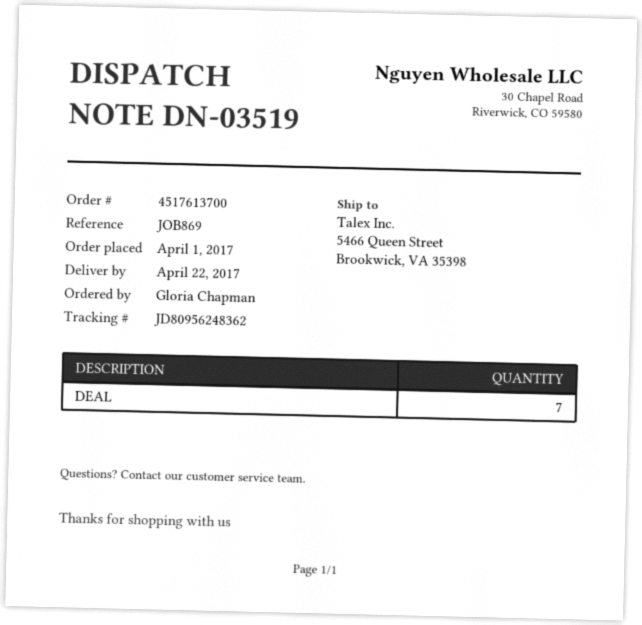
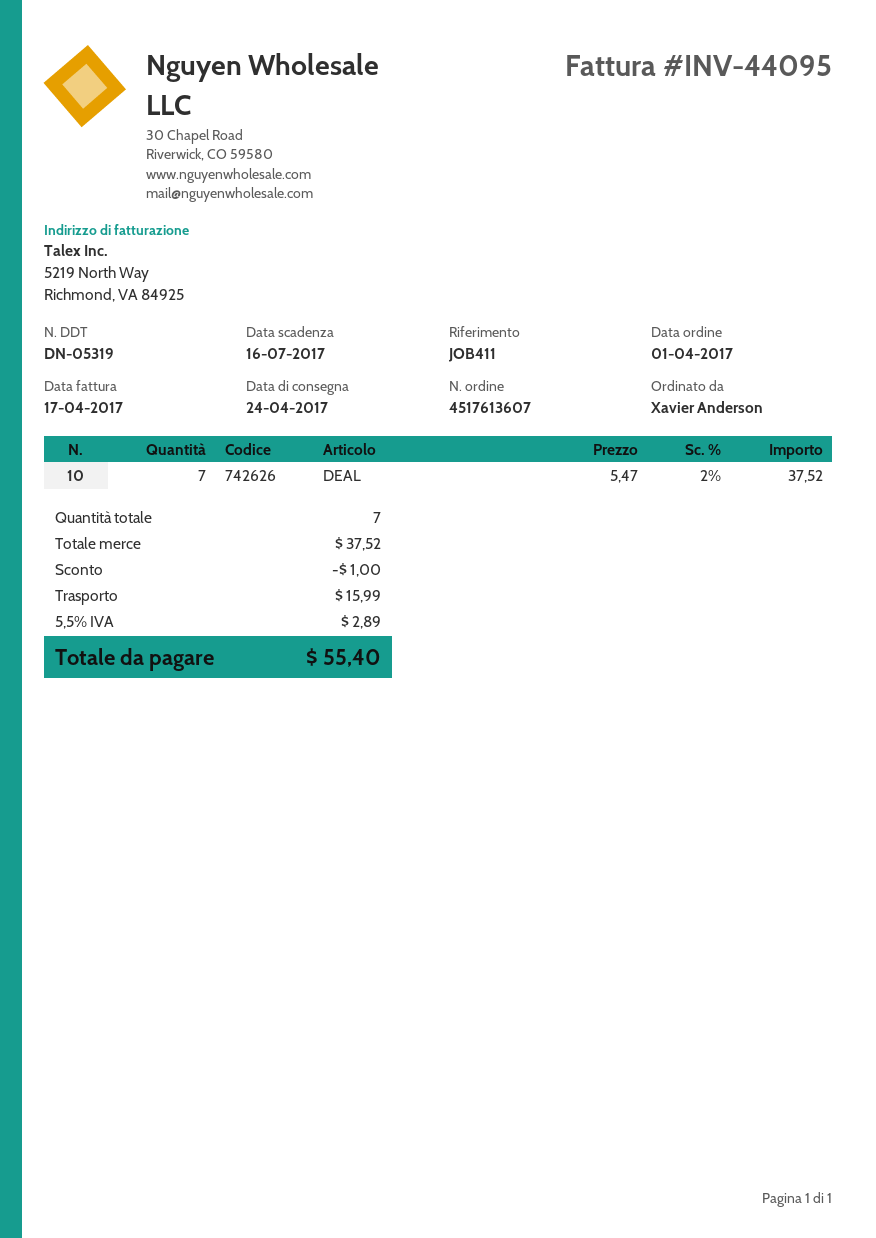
order number: 4517613700 -> 4517613607
delivery note number: DN-03519 -> DN-05319
delivery date: 2017-04-22 -> 2017-04-24
reference: JOB869 -> JOB411
ordered by: Gloria Chapman -> Xavier Anderson

